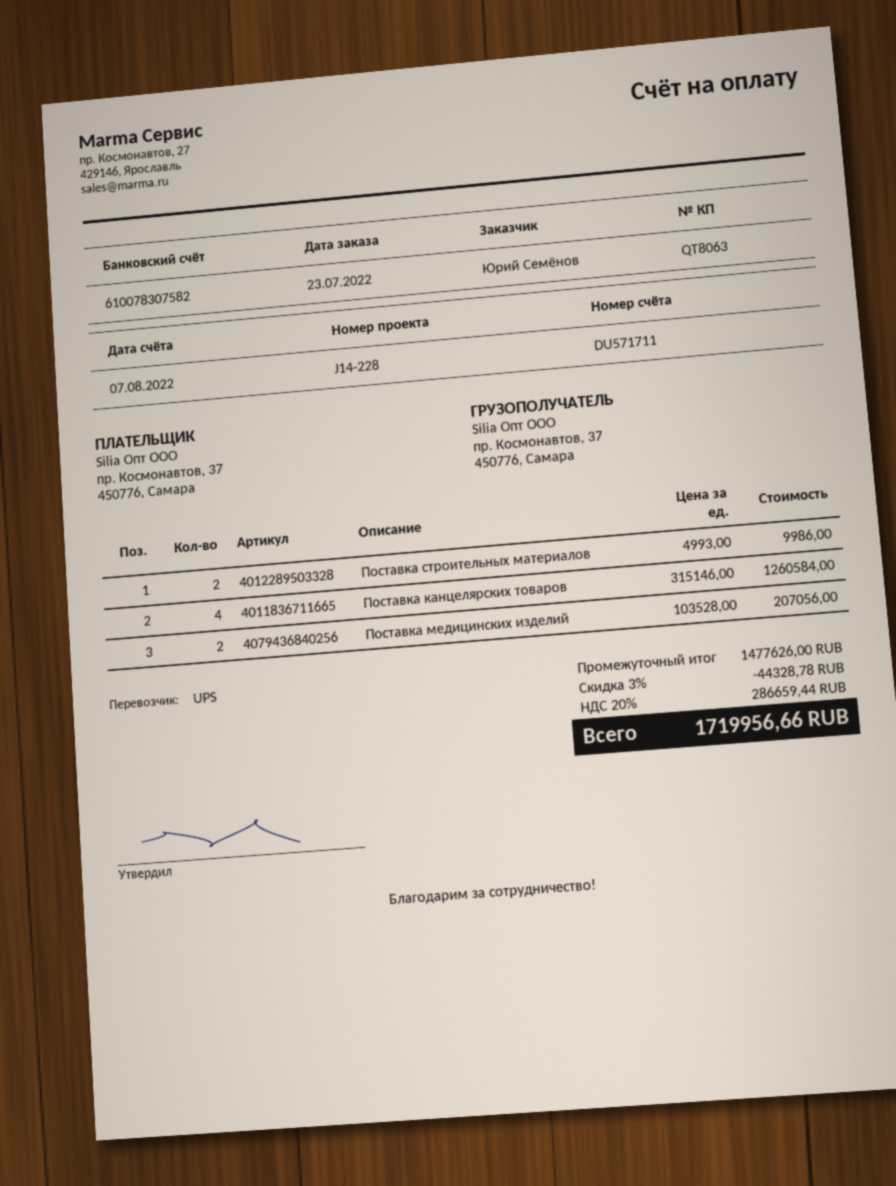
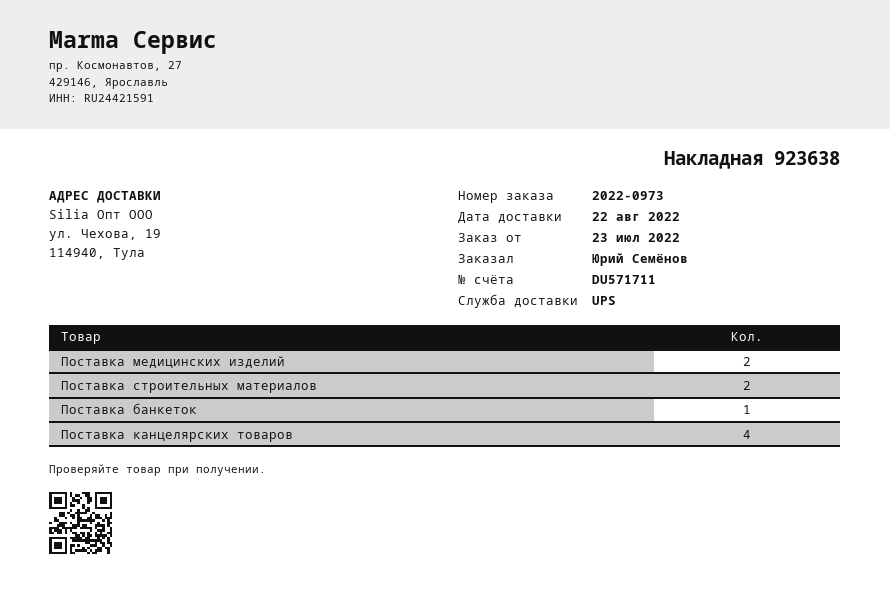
ship to: пр. Космонавтов, 37, 450776, Самара -> ул. Чехова, 19, 114940, Тула
Поставка банкеток: none -> 1

